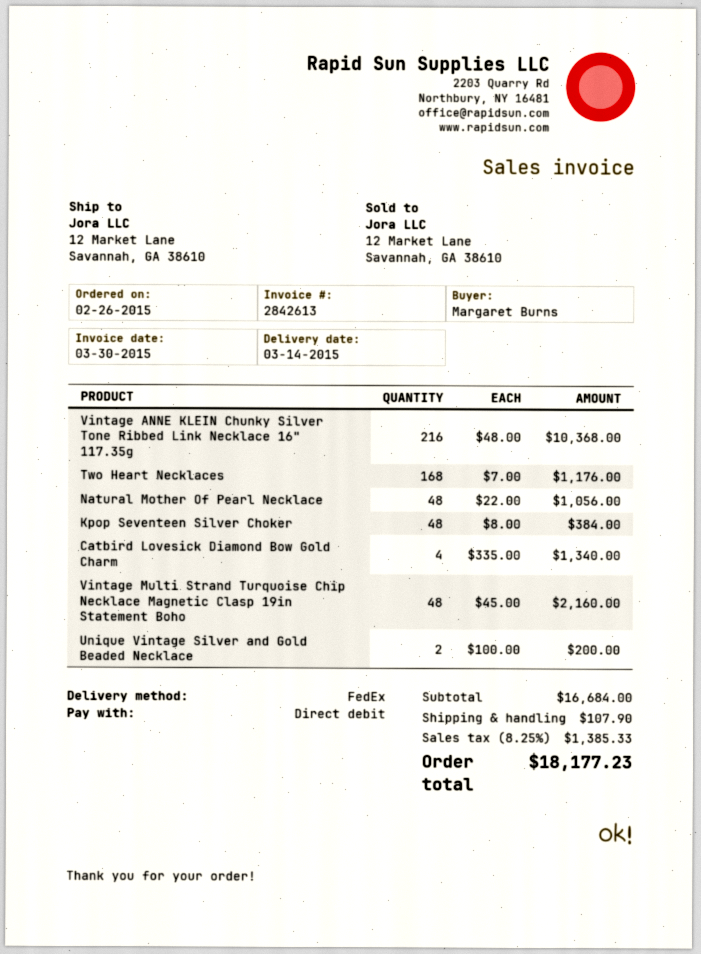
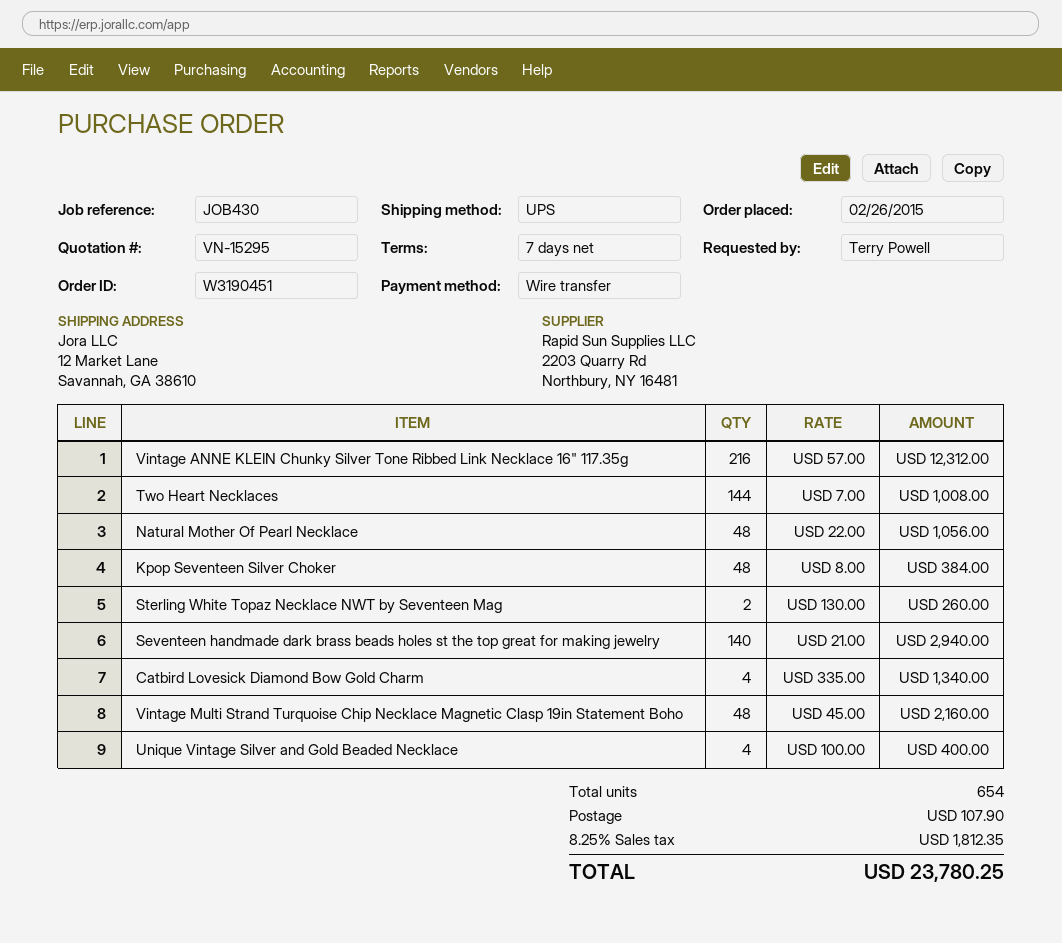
ordered by: Margaret Burns -> Terry Powell
payment method: direct debit -> bank transfer
shipping method: FedEx -> UPS
Vintage ANNE KLEIN Chunky Silver Tone Ribbed Link Necklace 16" 117.35g: 216 x 48.00 = 10368.00 -> 216 x 57.00 = 12312.00
Two Heart Necklaces: 168 x 7.00 = 1176.00 -> 144 x 7.00 = 1008.00
Unique Vintage Silver and Gold Beaded Necklace: 2 x 100.00 = 200.00 -> 4 x 100.00 = 400.00
Sterling White Topaz Necklace NWT by Seventeen Mag: none -> 2 x 130.00 = 260.00
Seventeen handmade dark brass beads holes st the top great for making jewelry: none -> 140 x 21.00 = 2940.00
tax: 8.25% = 1385.33 -> 8.25% = 1812.35
total: 18177.23 -> 23780.25

